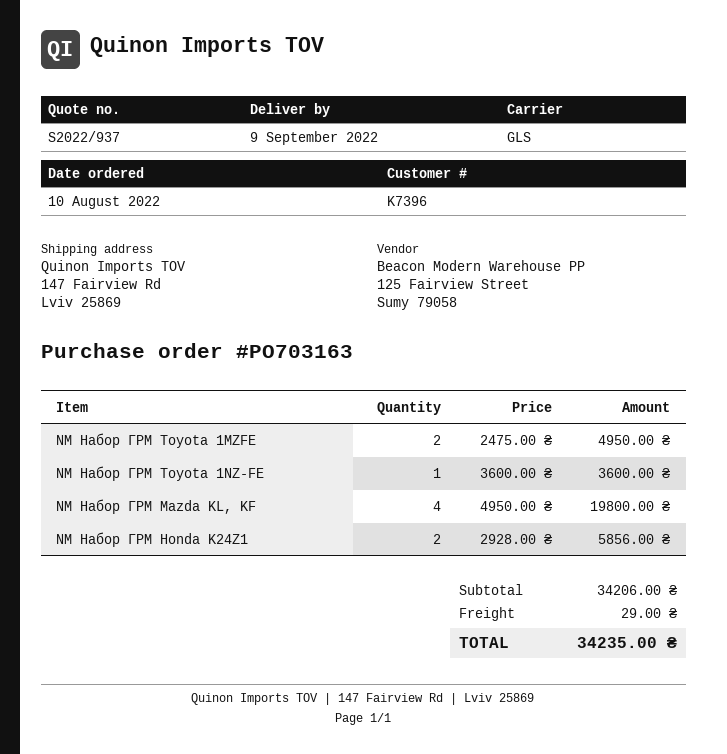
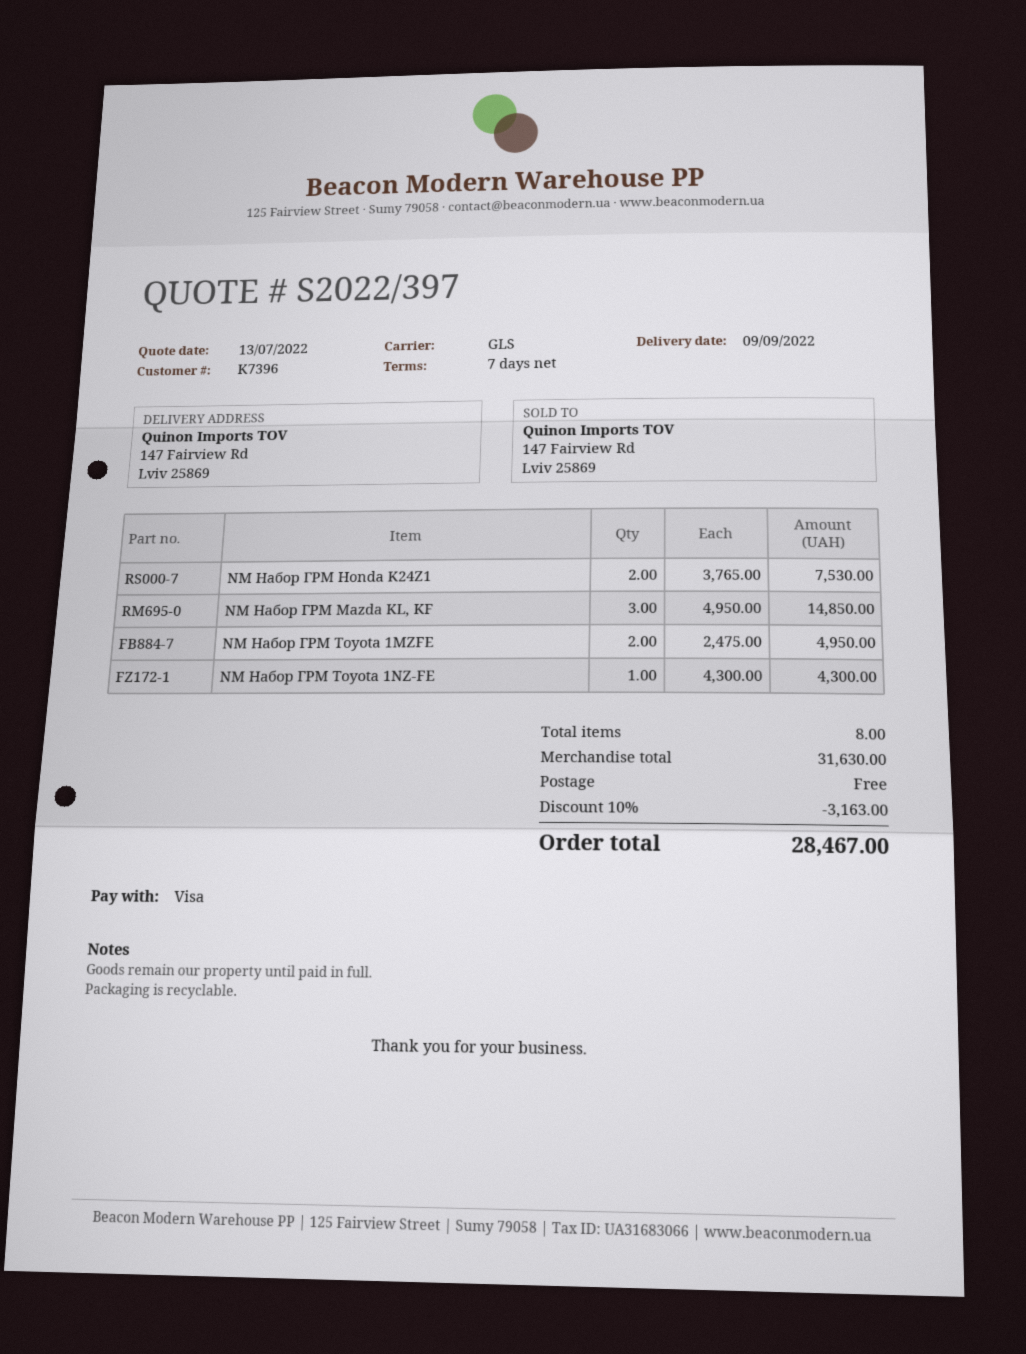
quote number: S2022/937 -> S2022/397
NM Набор ГРМ Toyota 1NZ-FE: 1 x 3600.00 = 3600.00 -> 1 x 4300.00 = 4300.00
NM Набор ГРМ Mazda KL, KF: 4 x 4950.00 = 19800.00 -> 3 x 4950.00 = 14850.00
NM Набор ГРМ Honda K24Z1: 2 x 2928.00 = 5856.00 -> 2 x 3765.00 = 7530.00
subtotal: 34206.00 -> 31630.00
discount: none -> 10% = 3163.00
shipping: 29.00 -> 0.00
total: 34235.00 -> 28467.00

